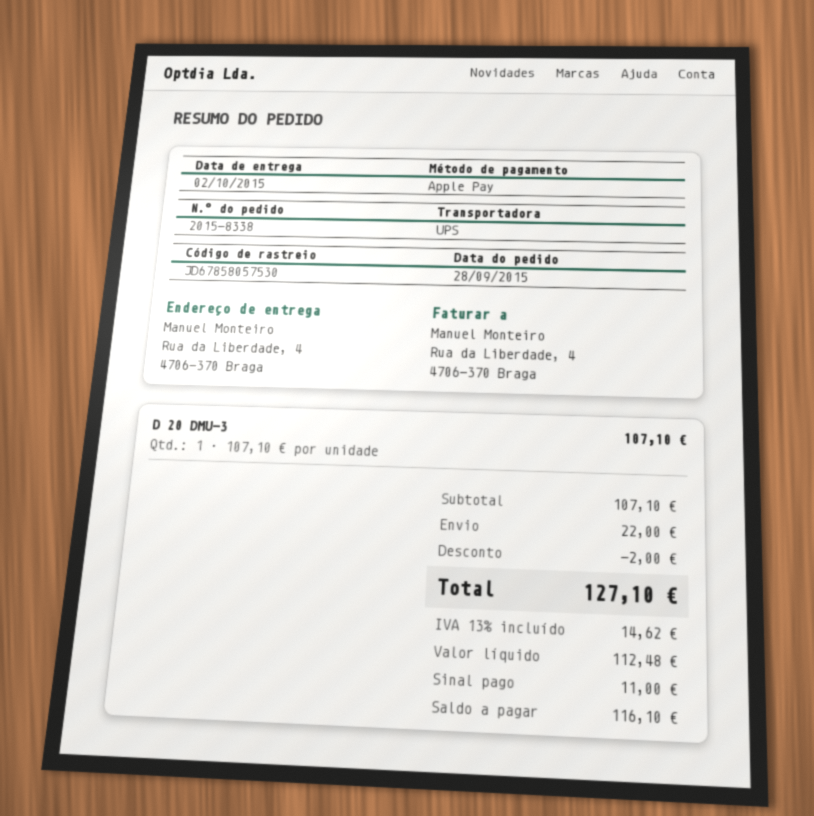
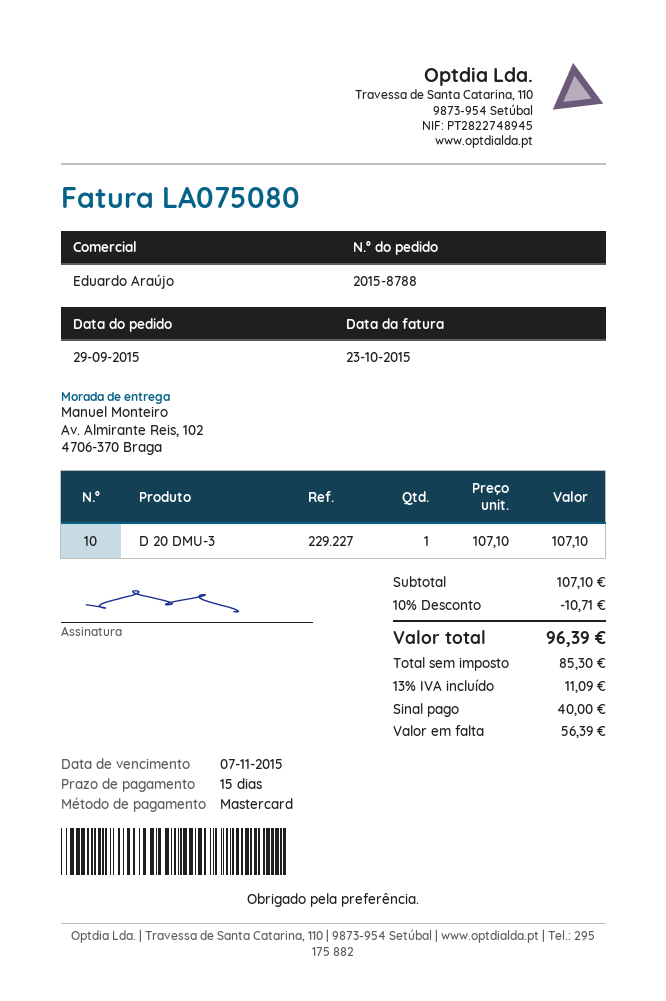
order number: 2015-8338 -> 2015-8788
order date: 2015-09-28 -> 2015-09-29
payment method: Apple Pay -> Mastercard
ship to: Rua da Liberdade, 4, 4706-370 Braga -> Av. Almirante Reis, 102, 4706-370 Braga
discount: 2.00 -> 10.71
shipping: 22.00 -> none
net: 112.48 -> 85.30
tax: 13% = 14.62 -> 13% = 11.09
total: 127.10 -> 96.39
deposit: 11.00 -> 40.00
balance: 116.10 -> 56.39

